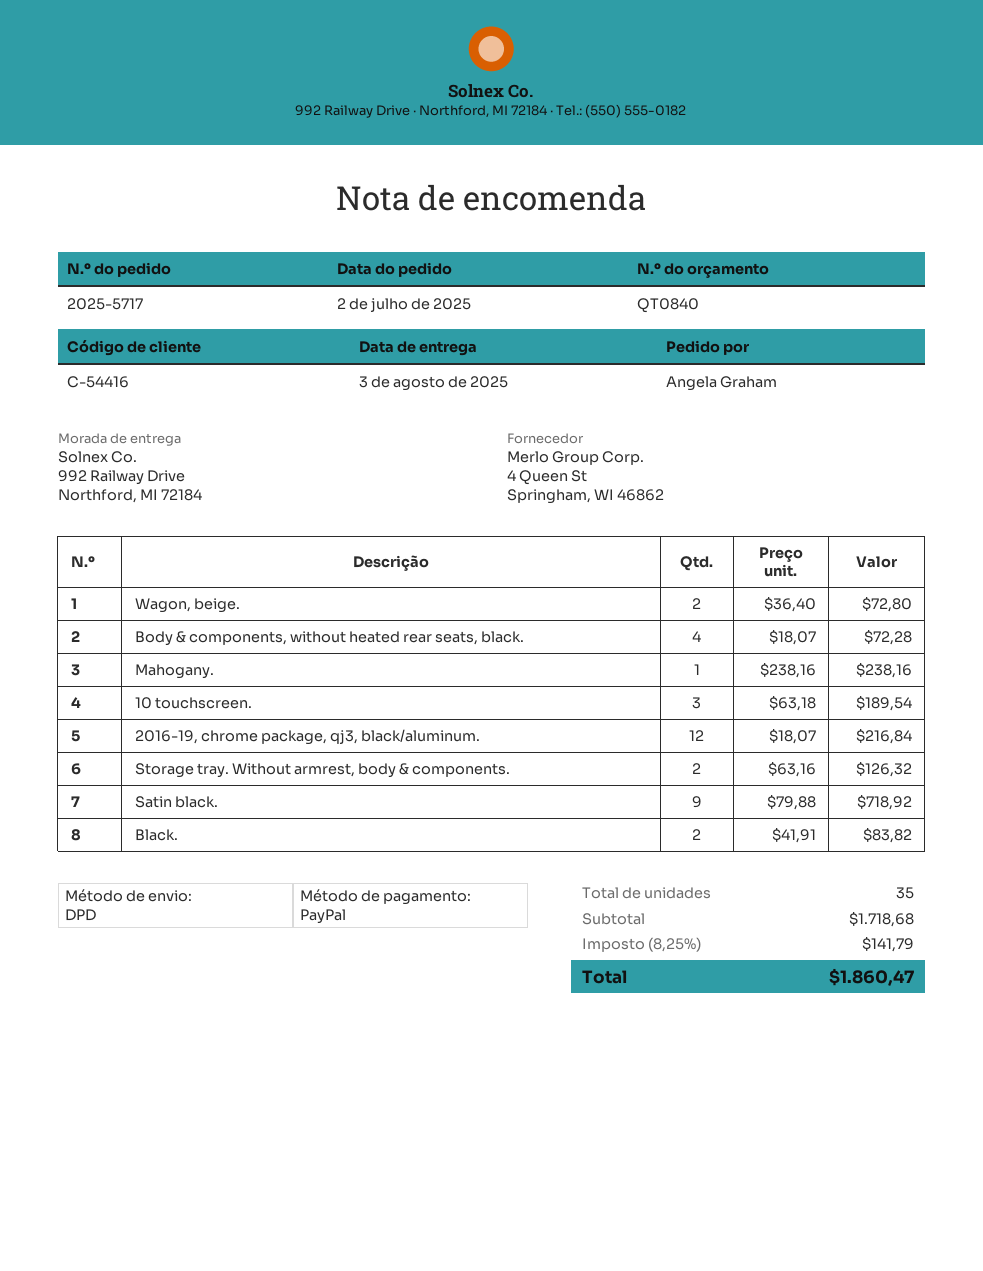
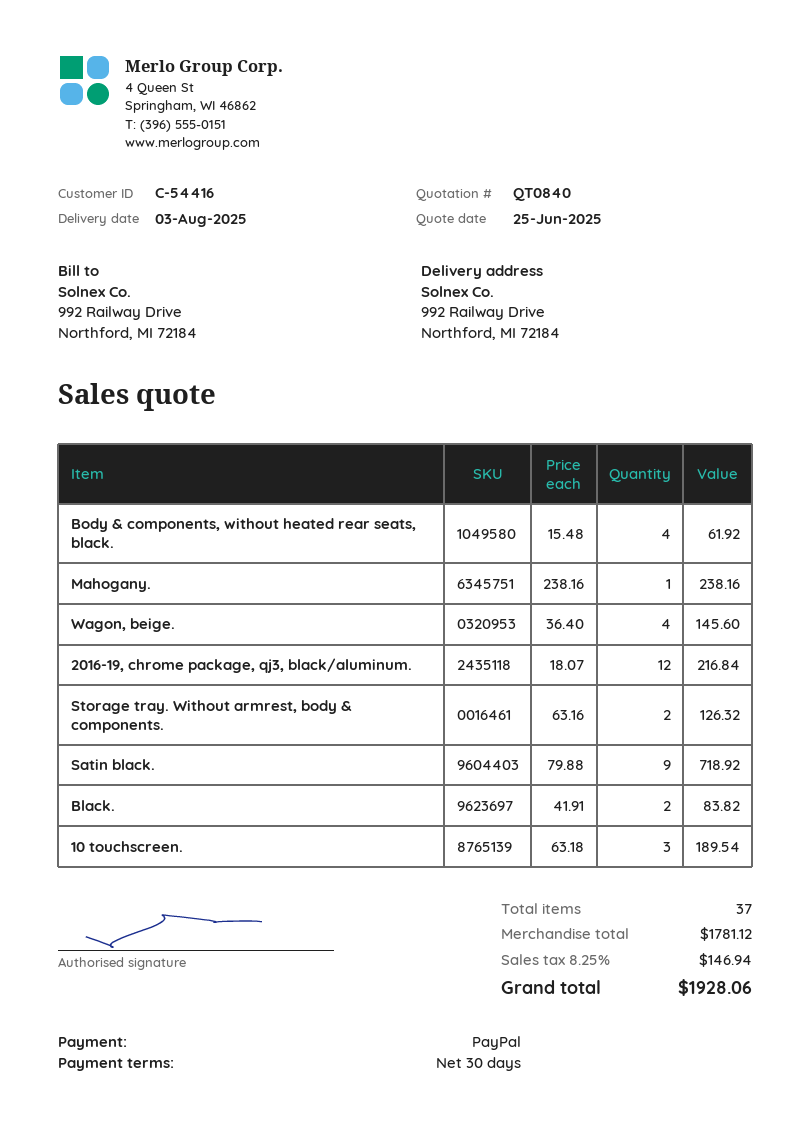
Wagon, beige.: 2 x 36.40 = 72.80 -> 4 x 36.40 = 145.60
Body & components, without heated rear seats, black.: 4 x 18.07 = 72.28 -> 4 x 15.48 = 61.92
total quantity: 35 -> 37
subtotal: 1718.68 -> 1781.12
tax: 8.25% = 141.79 -> 8.25% = 146.94
total: 1860.47 -> 1928.06

